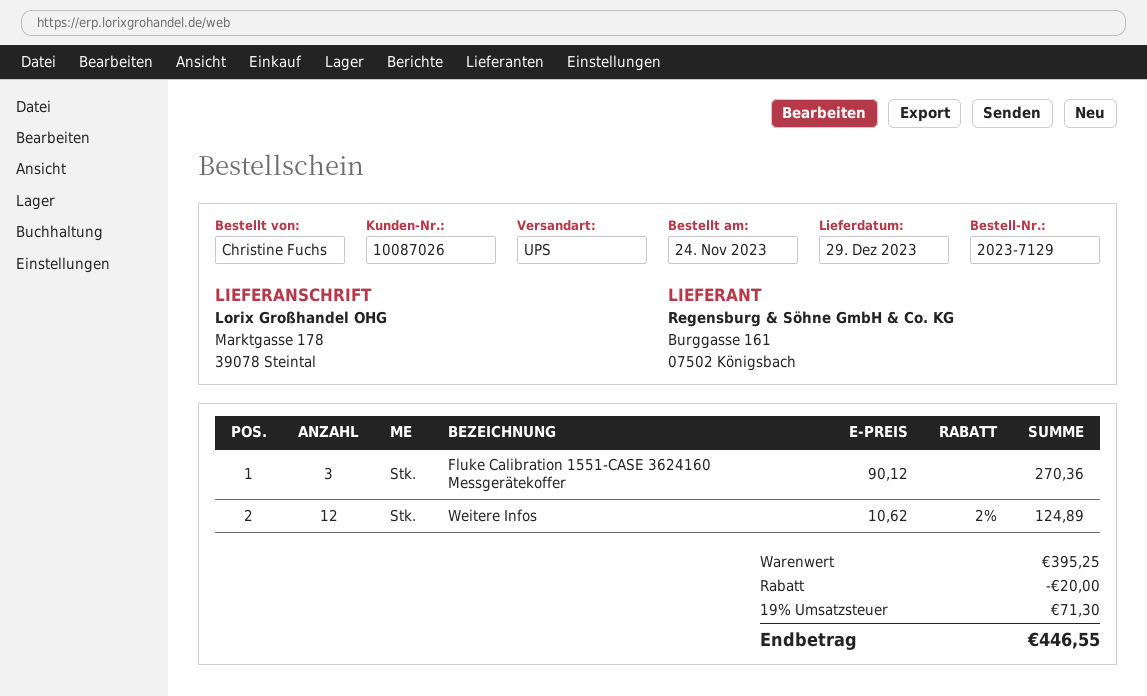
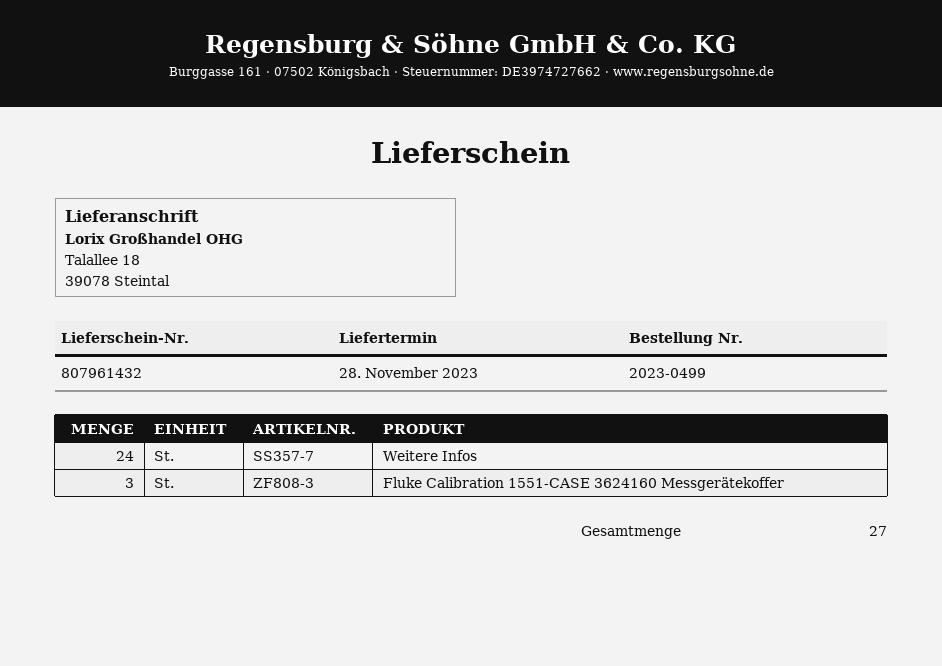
order number: 2023-7129 -> 2023-0499
delivery date: 2023-12-29 -> 2023-11-28
ship to: Marktgasse 178, 39078 Steintal -> Talallee 18, 39078 Steintal
Weitere Infos: 12 -> 24

